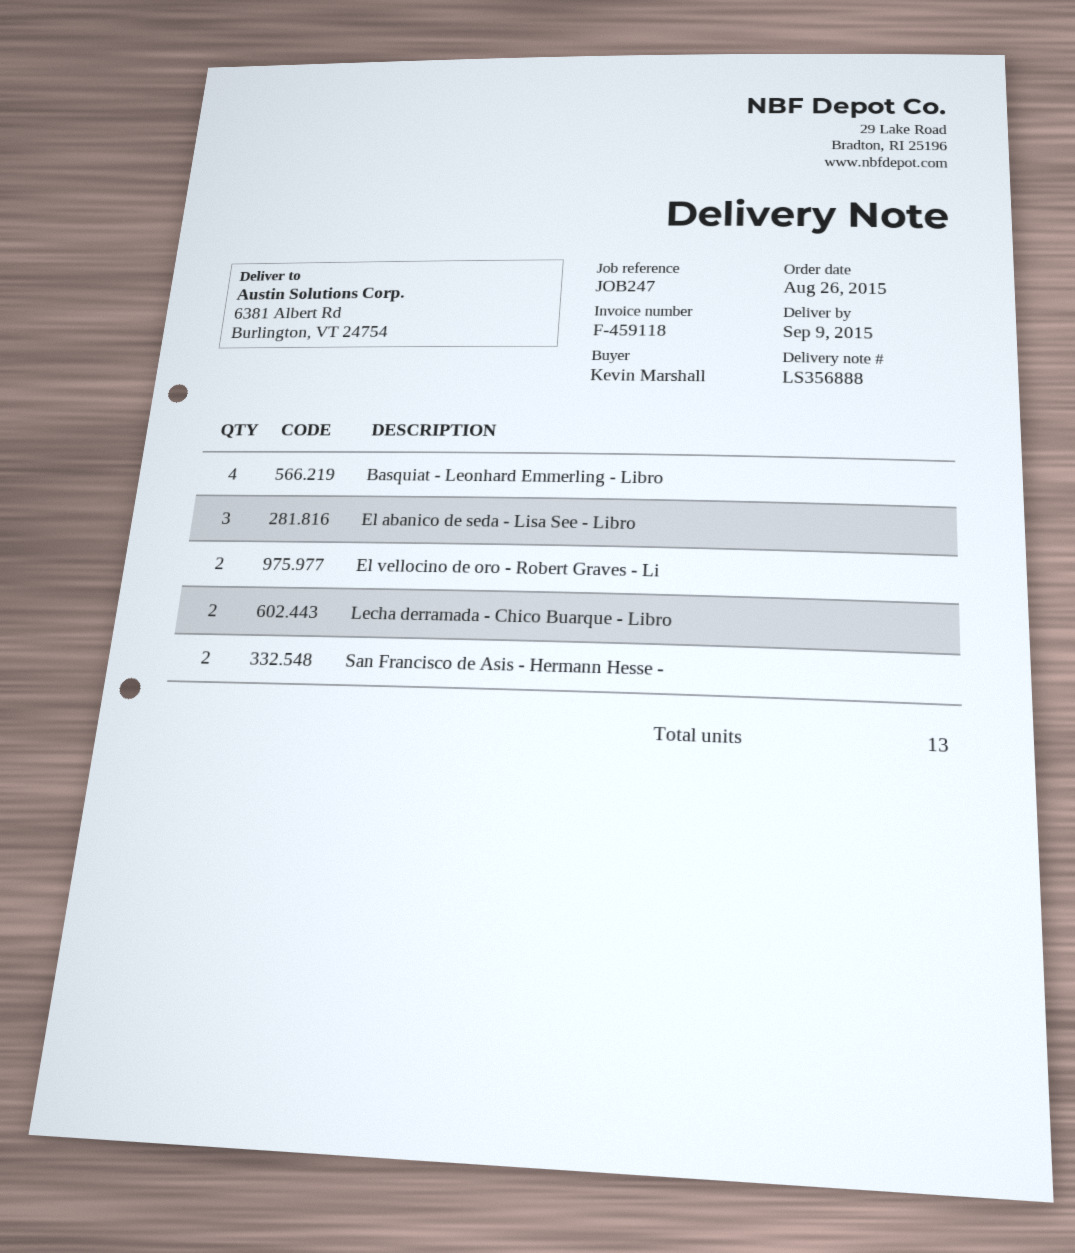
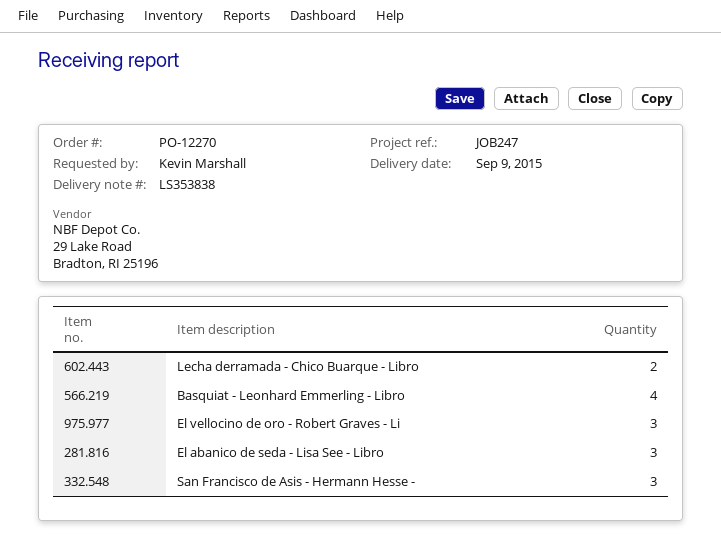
delivery note number: LS356888 -> LS353838
El vellocino de oro - Robert Graves - Li: 2 -> 3
San Francisco de Asis - Hermann Hesse -: 2 -> 3

